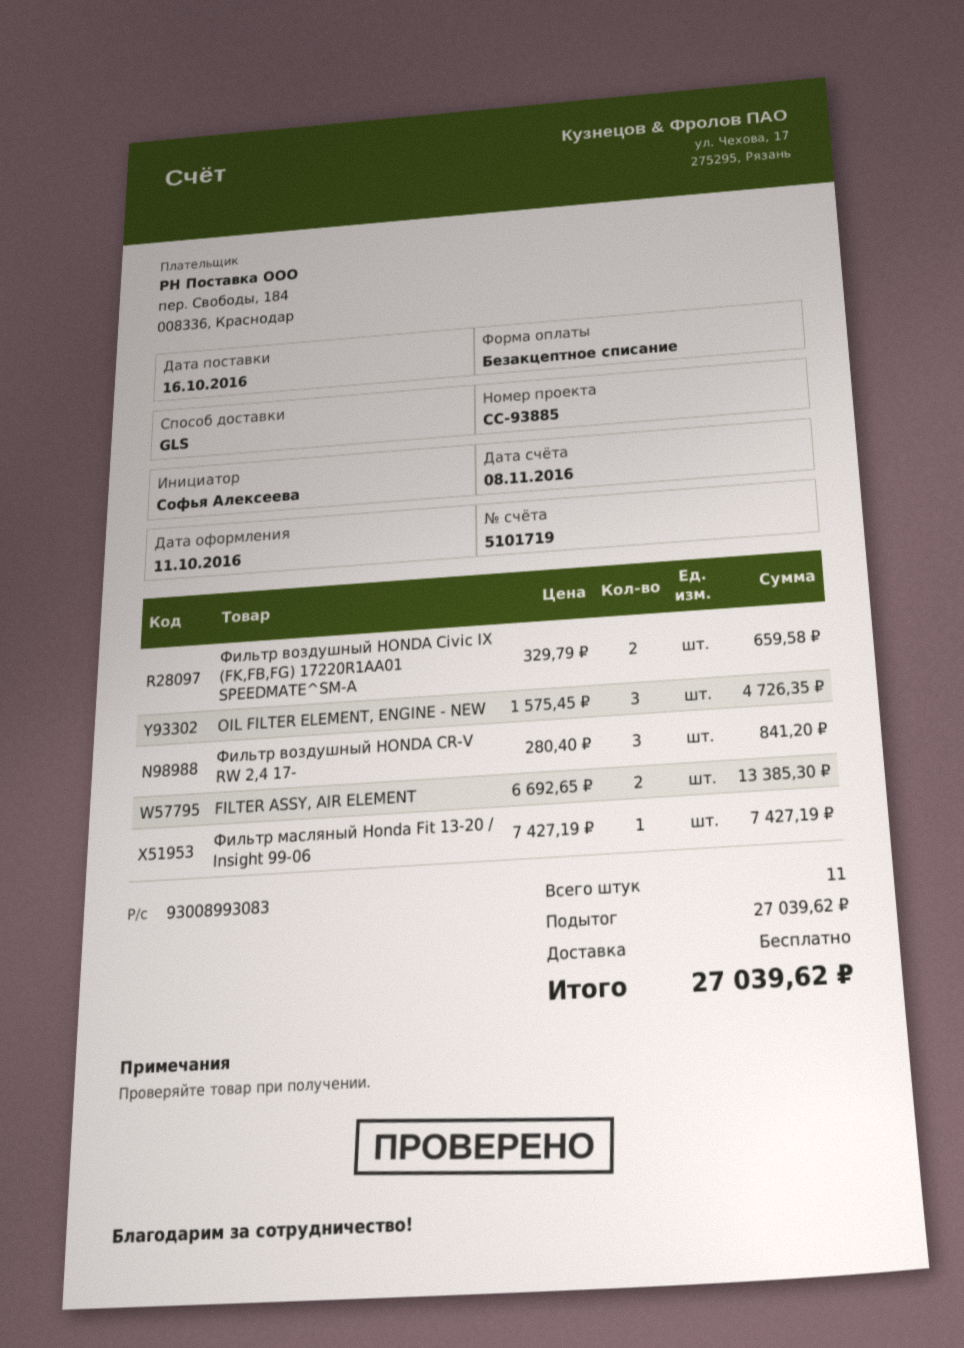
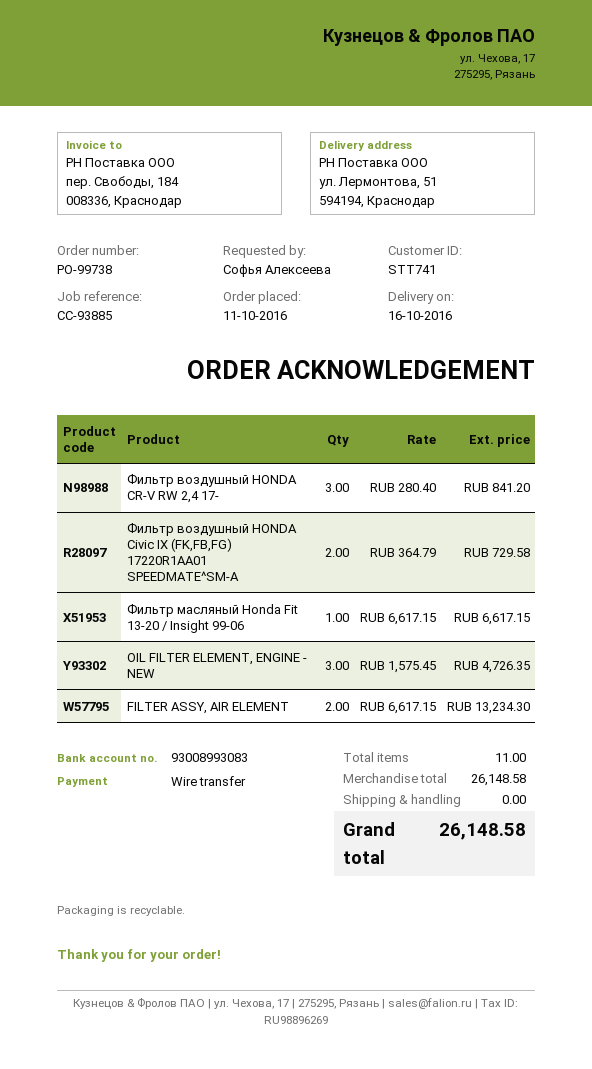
payment method: direct debit -> bank transfer
Фильтр воздушный HONDA Civic IX (FK,FB,FG) 17220R1AA01 SPEEDMATE^SM-A: 2 x 329.79 = 659.58 -> 2 x 364.79 = 729.58
FILTER ASSY, AIR ELEMENT: 2 x 6692.65 = 13385.30 -> 2 x 6617.15 = 13234.30
Фильтр масляный Honda Fit 13-20 / Insight 99-06: 1 x 7427.19 = 7427.19 -> 1 x 6617.15 = 6617.15
subtotal: 27039.62 -> 26148.58
total: 27039.62 -> 26148.58

